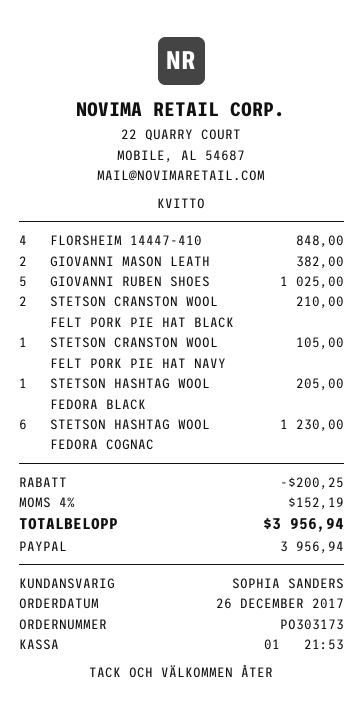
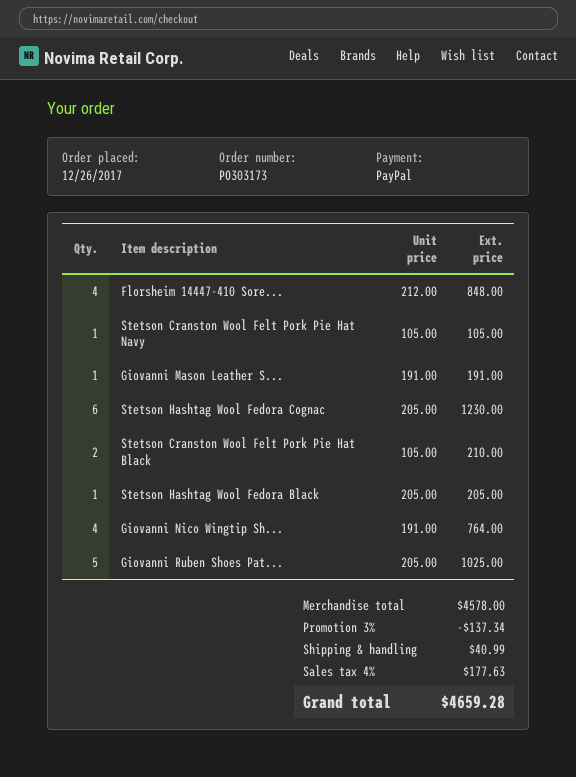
GIOVANNI MASON LEATH: 2 for 382.00 -> 1 for 191.00
Giovanni Nico Wingtip Sh...: none -> 4 for 764.00
discount: 200.25 -> 137.34
shipping: none -> 40.99
tax: 4% = 152.19 -> 4% = 177.63
total: 3956.94 -> 4659.28

